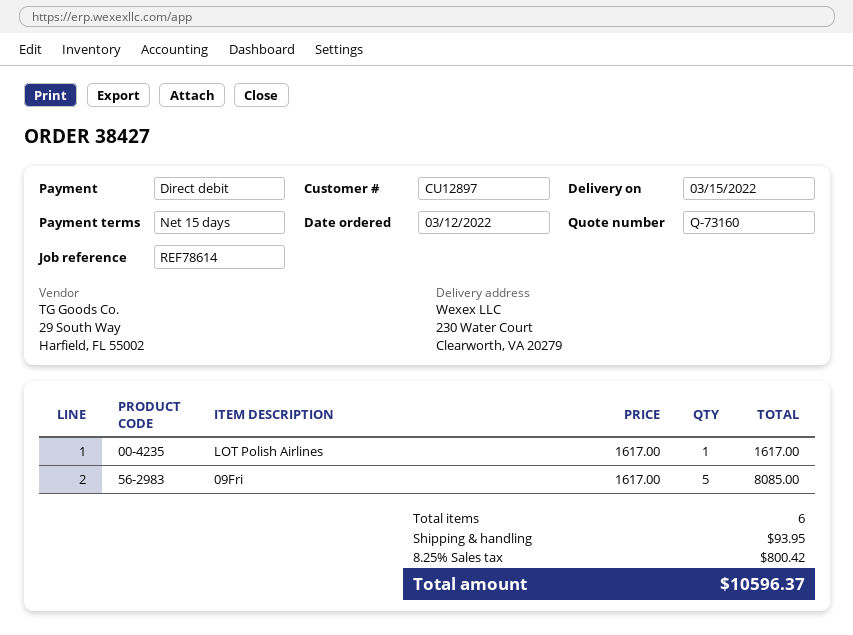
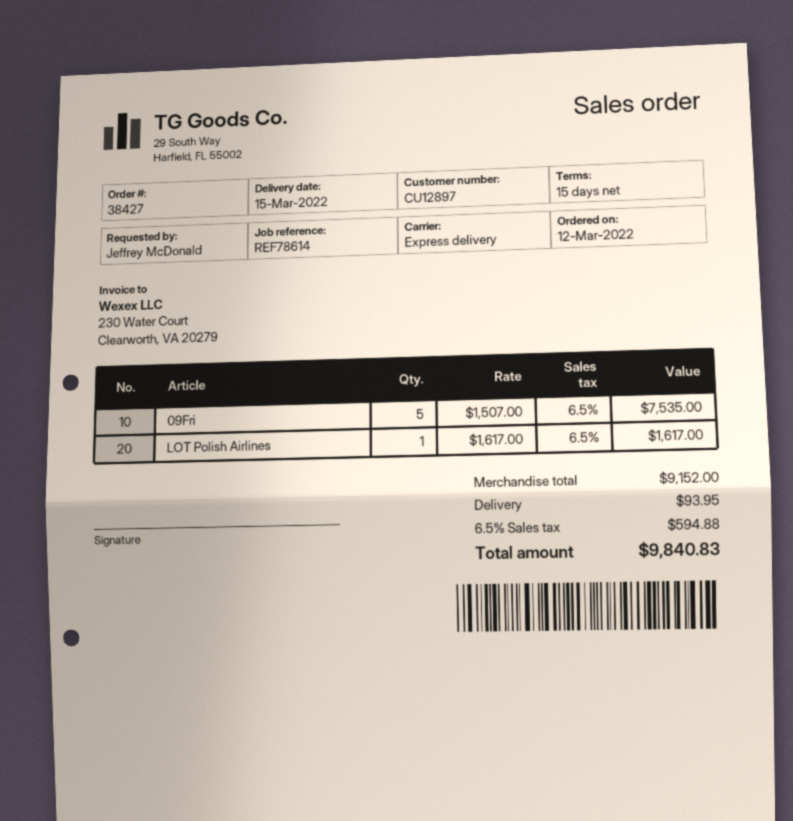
09Fri: 5 x 1617.00 = 8085.00 -> 5 x 1507.00 = 7535.00
tax: 8.25% = 800.42 -> 6.5% = 594.88
total: 10596.37 -> 9840.83

